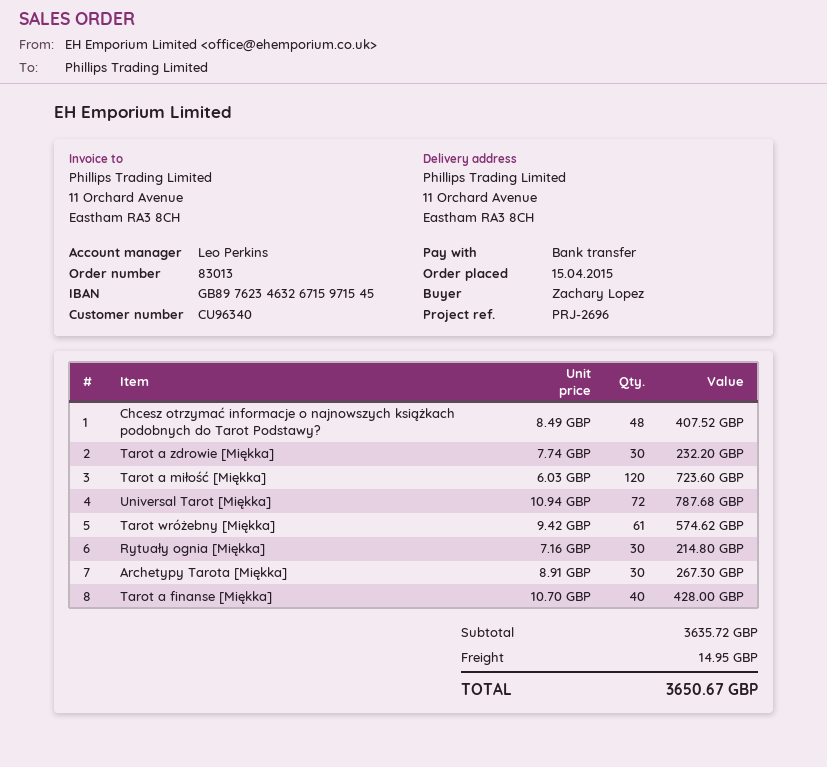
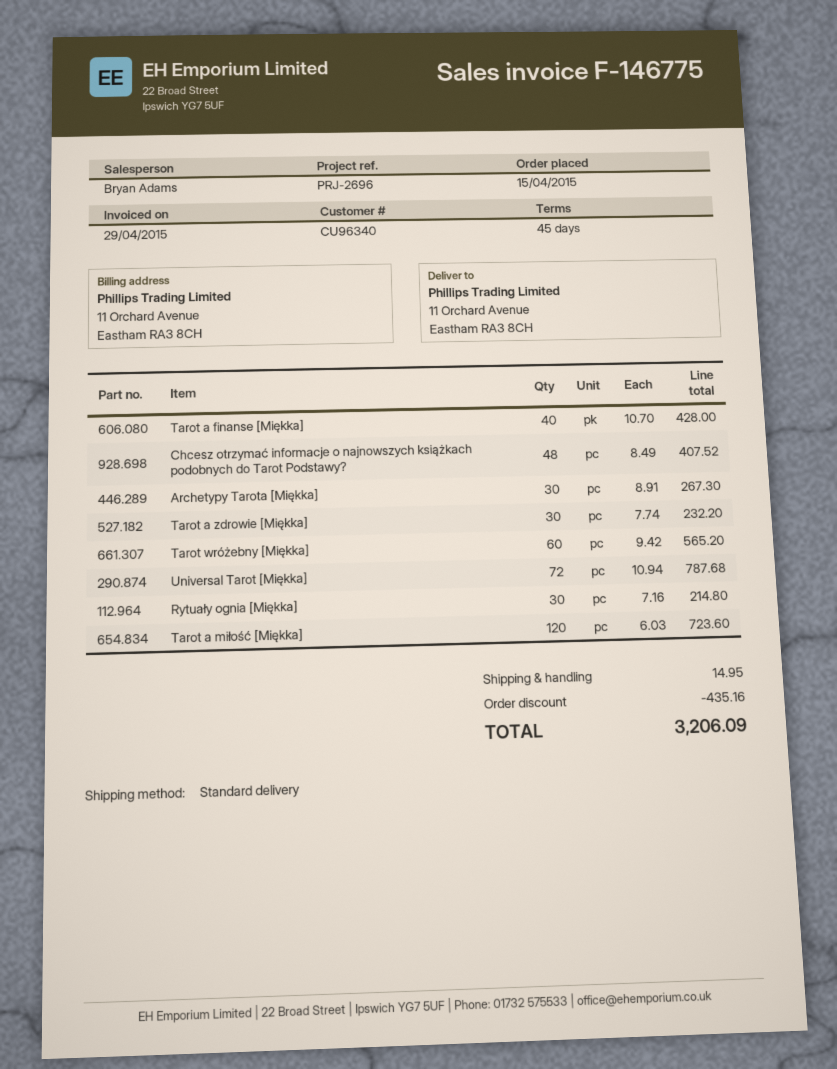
sales rep: Leo Perkins -> Bryan Adams
Tarot wróżebny [Miękka]: 61 x 9.42 = 574.62 -> 60 x 9.42 = 565.20
discount: none -> 435.16
total: 3650.67 -> 3206.09

